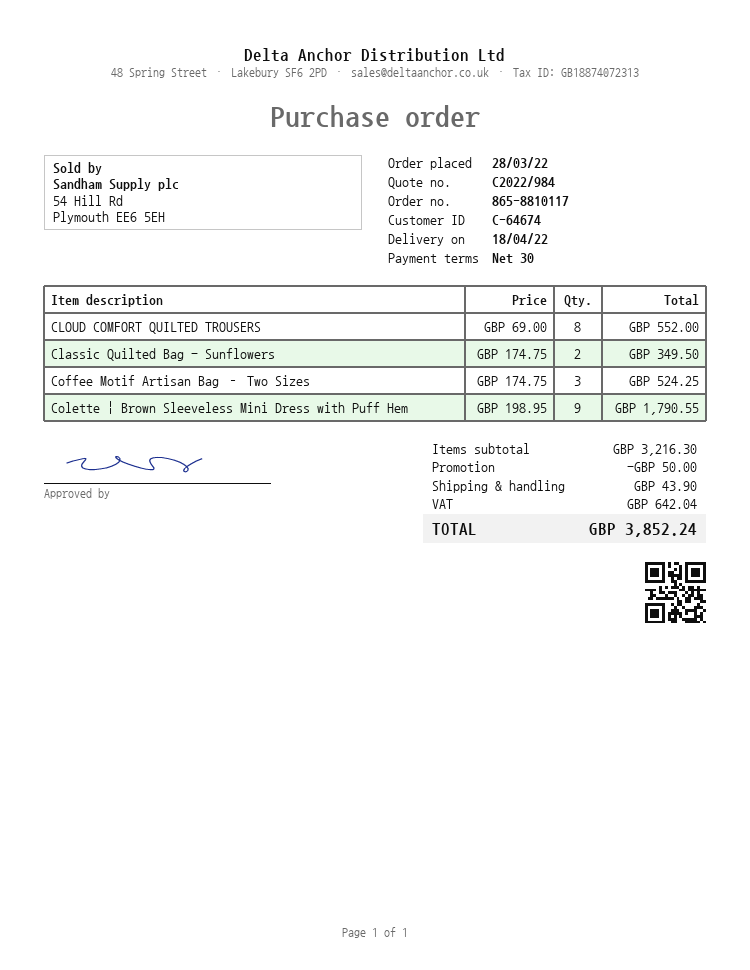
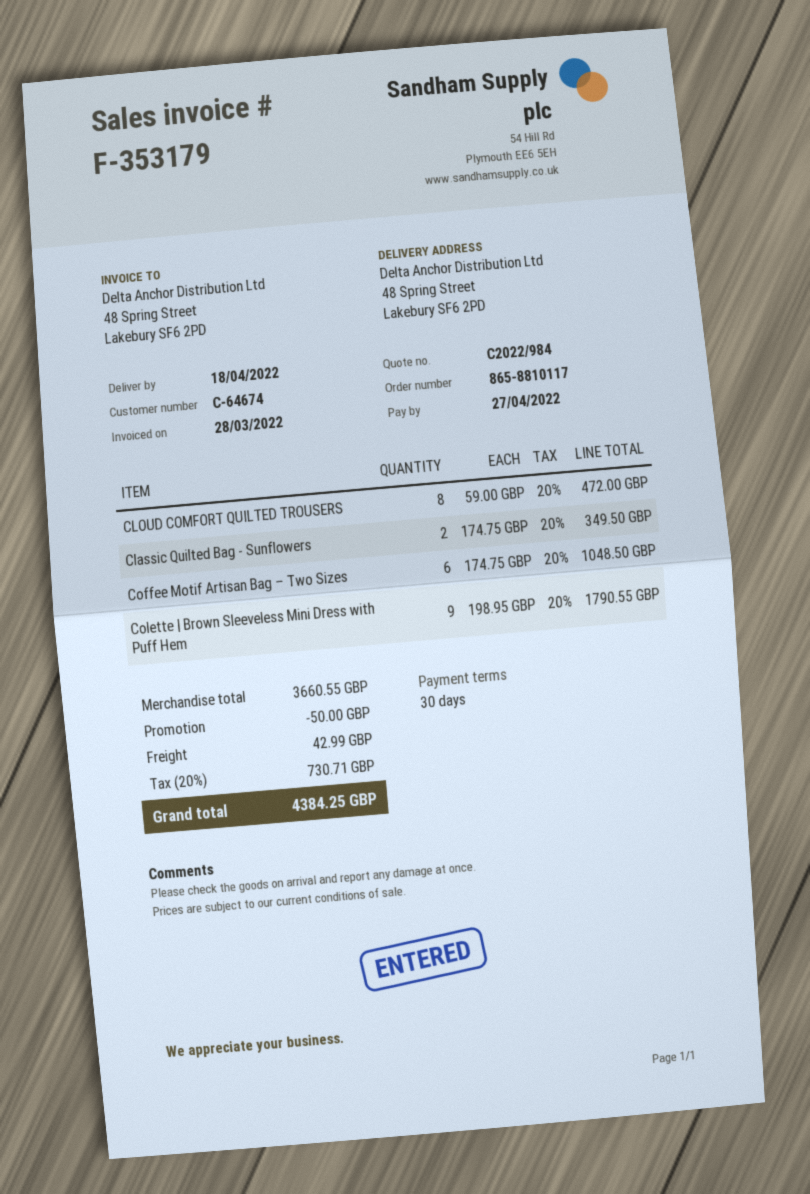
CLOUD COMFORT QUILTED TROUSERS: 8 x 69.00 = 552.00 -> 8 x 59.00 = 472.00
Coffee Motif Artisan Bag – Two Sizes: 3 x 174.75 = 524.25 -> 6 x 174.75 = 1048.50
subtotal: 3216.30 -> 3660.55
shipping: 43.90 -> 42.99
tax: 642.04 -> 730.71
total: 3852.24 -> 4384.25

